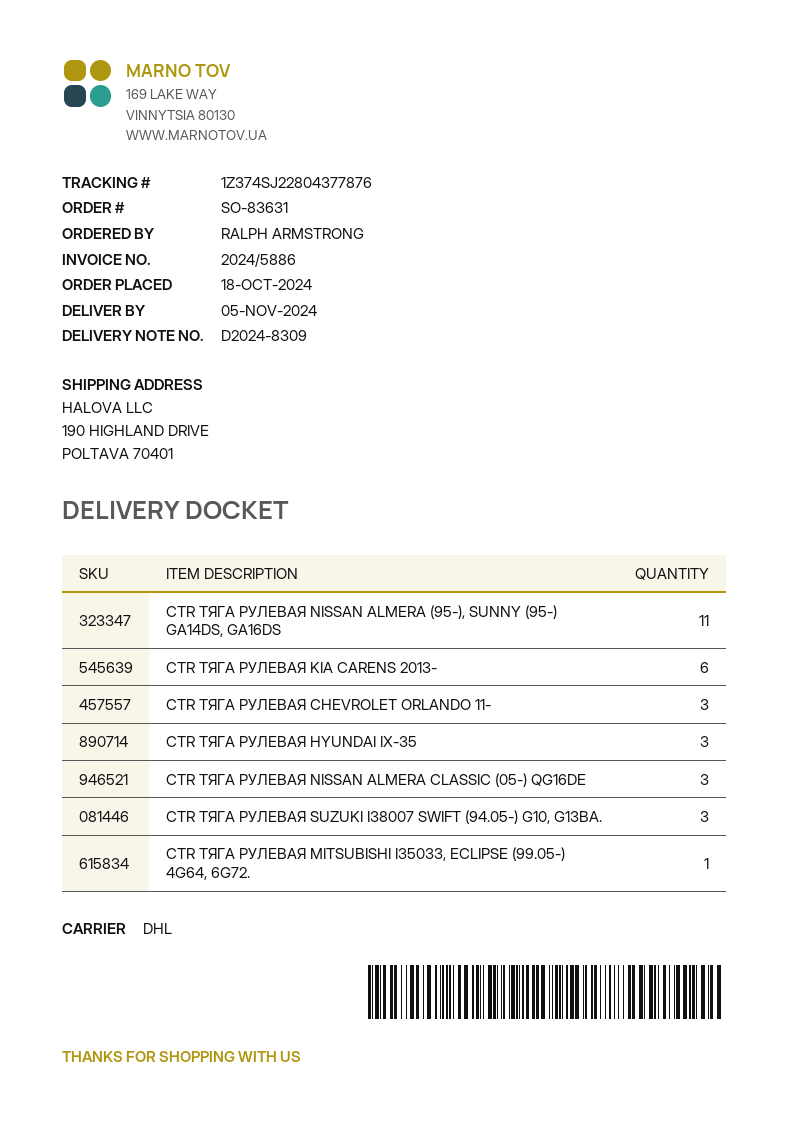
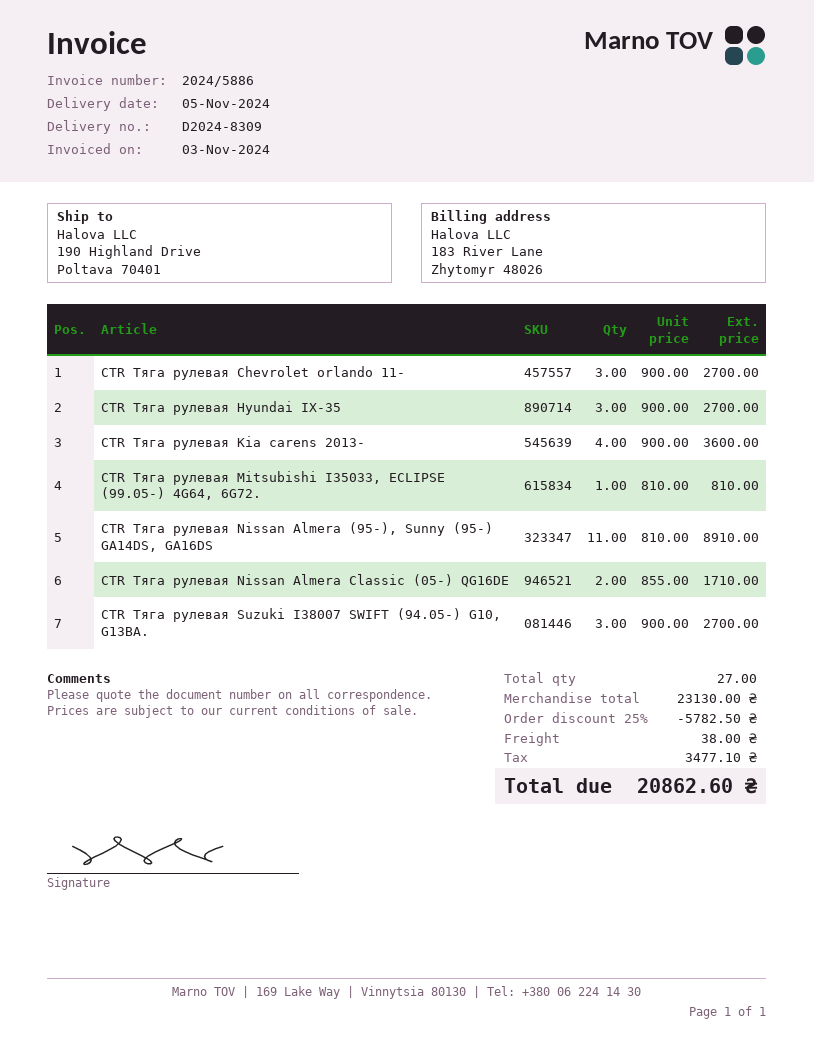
CTR ТЯГА РУЛЕВАЯ KIA CARENS 2013-: 6 -> 4
CTR ТЯГА РУЛЕВАЯ NISSAN ALMERA CLASSIC (05-) QG16DE: 3 -> 2

